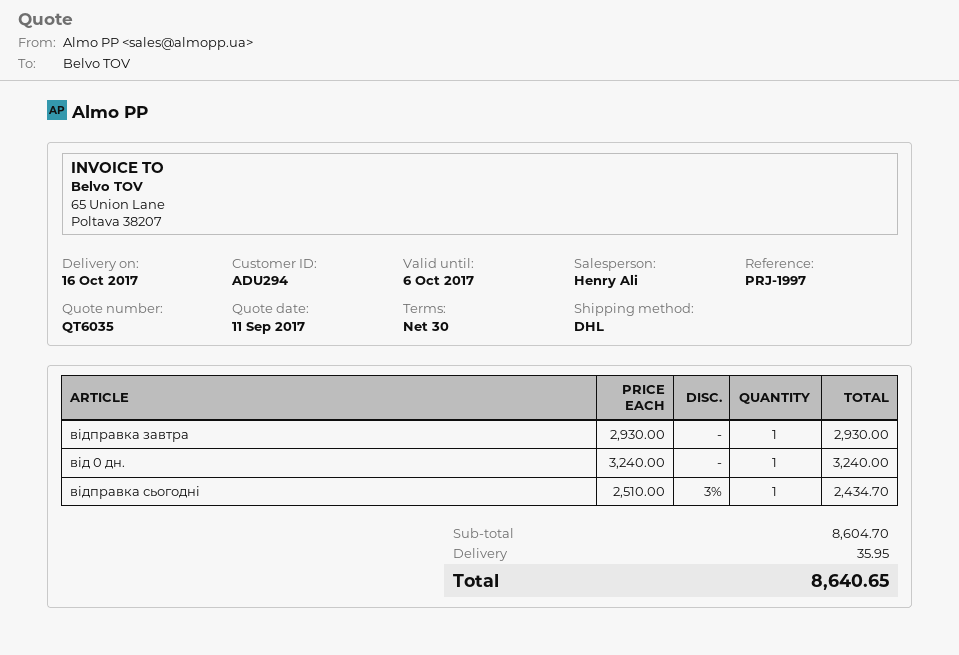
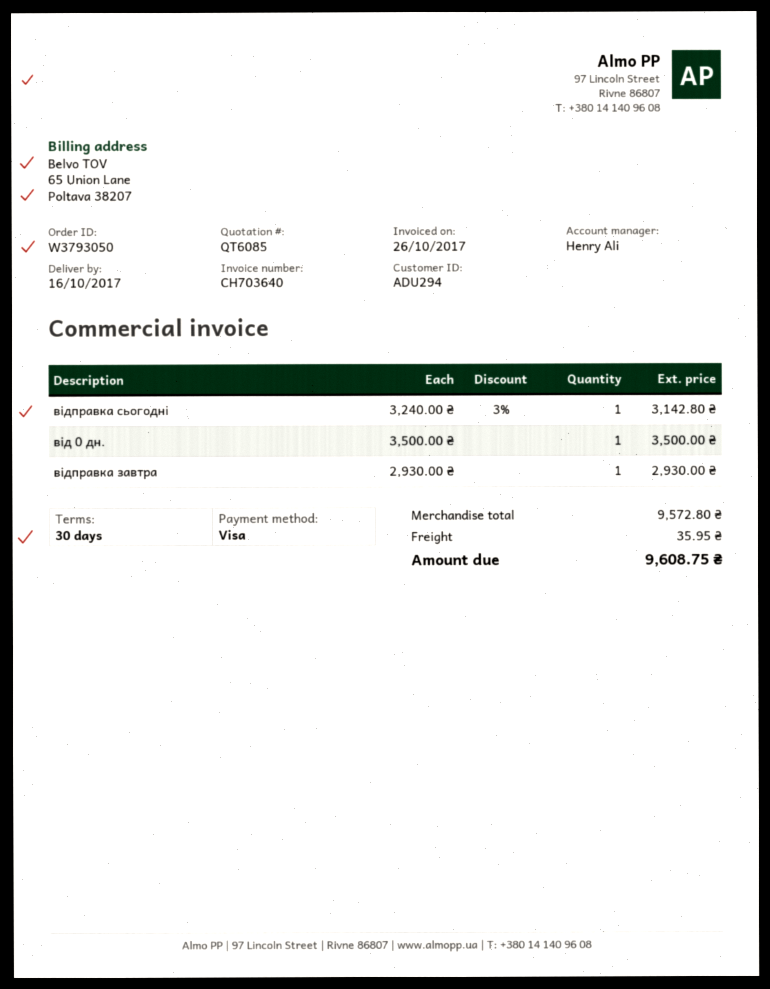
quote number: QT6035 -> QT6085
від 0 дн.: 1 x 3240.00 = 3240.00 -> 1 x 3500.00 = 3500.00
відправка сьогодні: 1 x 2510.00 - 3% = 2434.70 -> 1 x 3240.00 - 3% = 3142.80
subtotal: 8604.70 -> 9572.80
total: 8640.65 -> 9608.75

